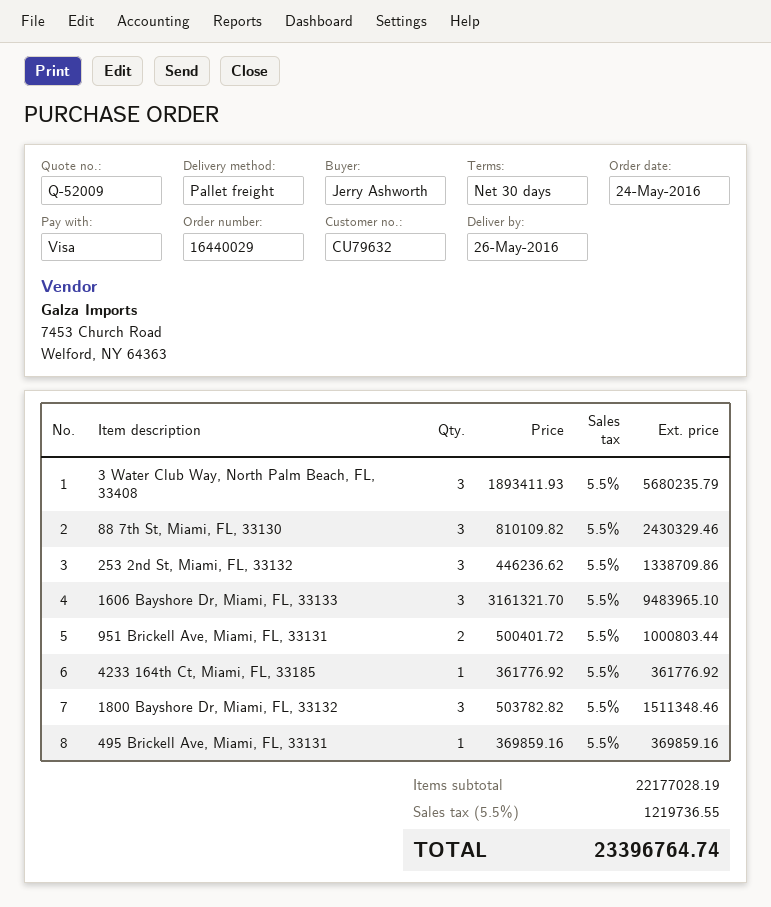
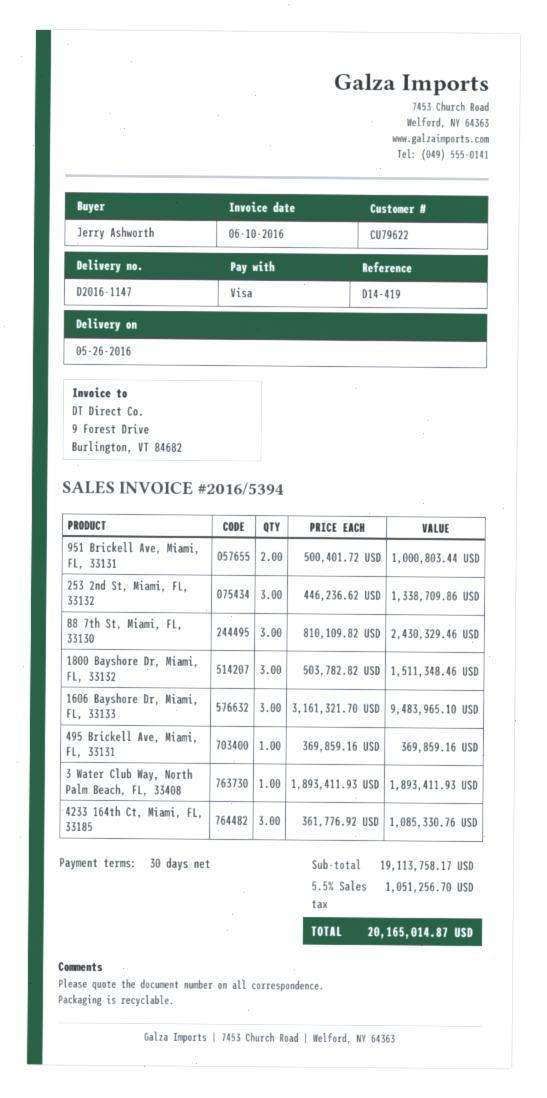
customer number: CU79632 -> CU79622
3 Water Club Way, North Palm Beach, FL, 33408: 3 x 1893411.93 = 5680235.79 -> 1 x 1893411.93 = 1893411.93
4233 164th Ct, Miami, FL, 33185: 1 x 361776.92 = 361776.92 -> 3 x 361776.92 = 1085330.76
subtotal: 22177028.19 -> 19113758.17
tax: 5.5% = 1219736.55 -> 5.5% = 1051256.70
total: 23396764.74 -> 20165014.87

